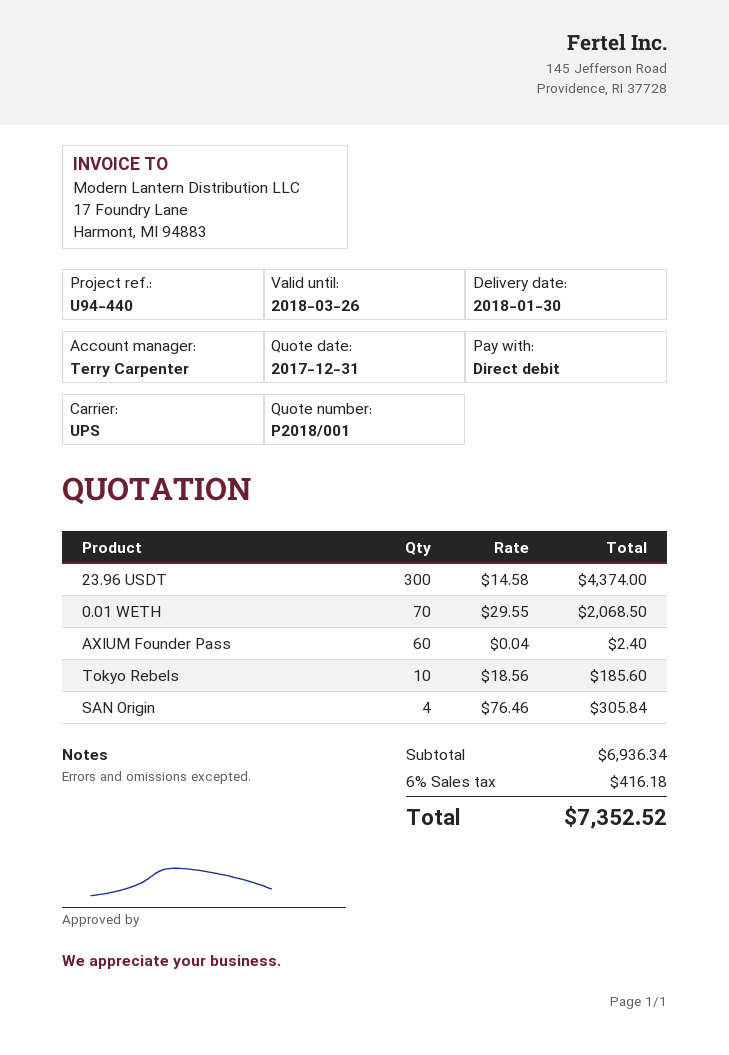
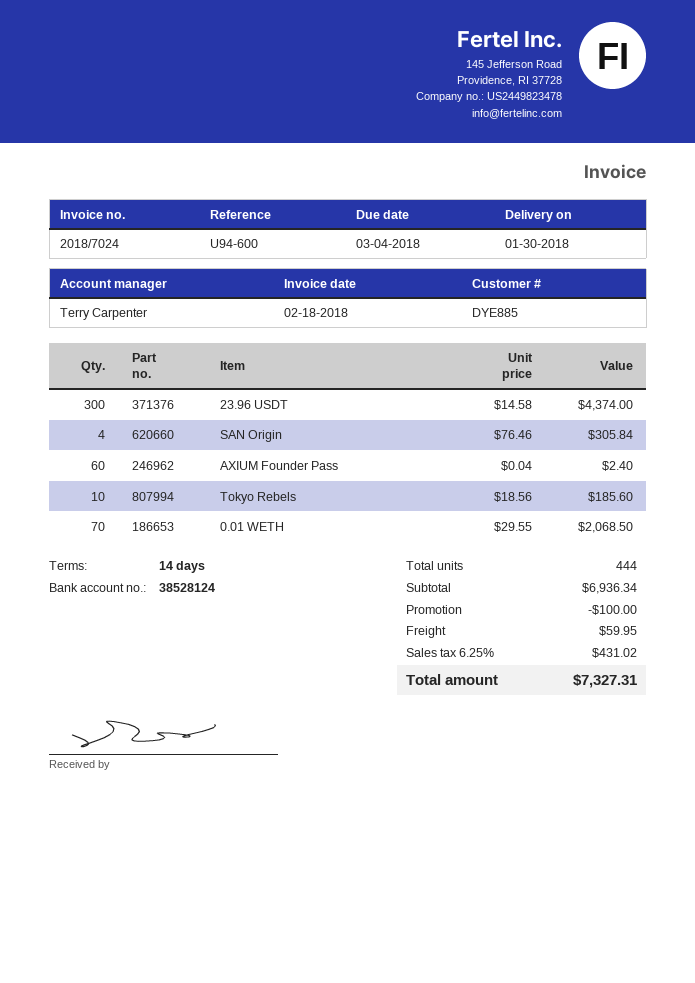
reference: U94-440 -> U94-600
discount: none -> 100.00
shipping: none -> 59.95
tax: 6% = 416.18 -> 6.25% = 431.02
total: 7352.52 -> 7327.31

